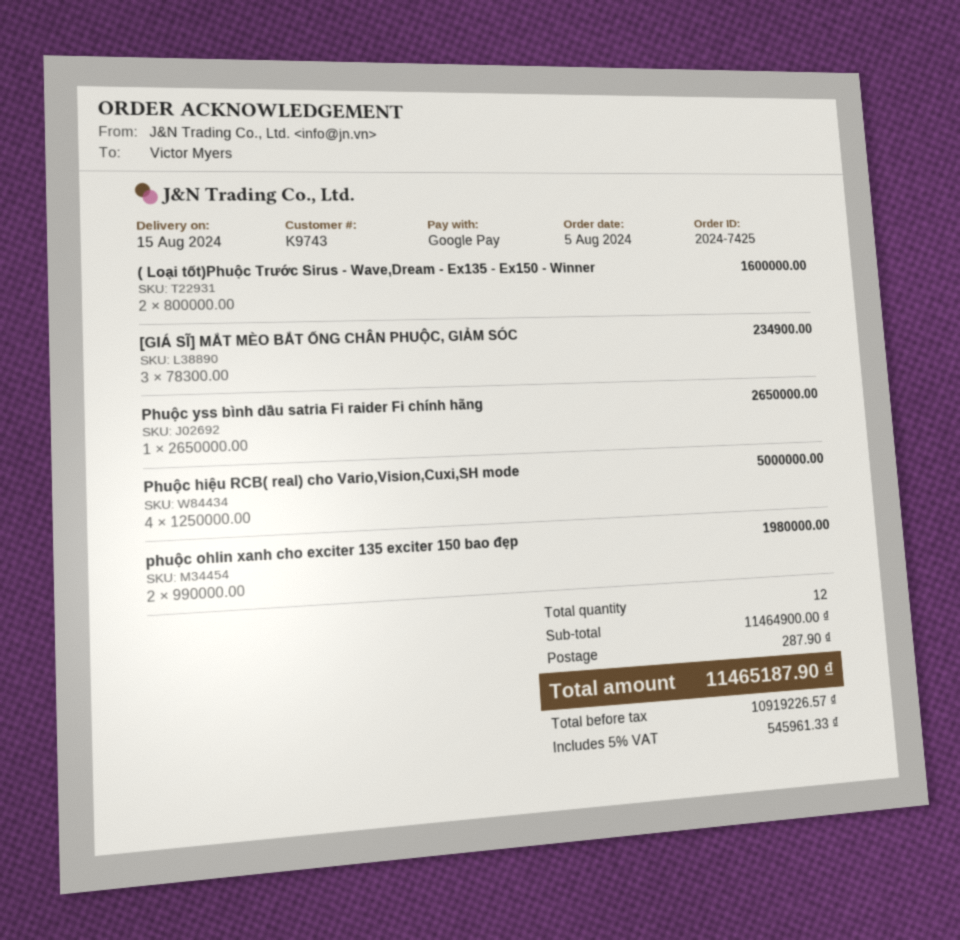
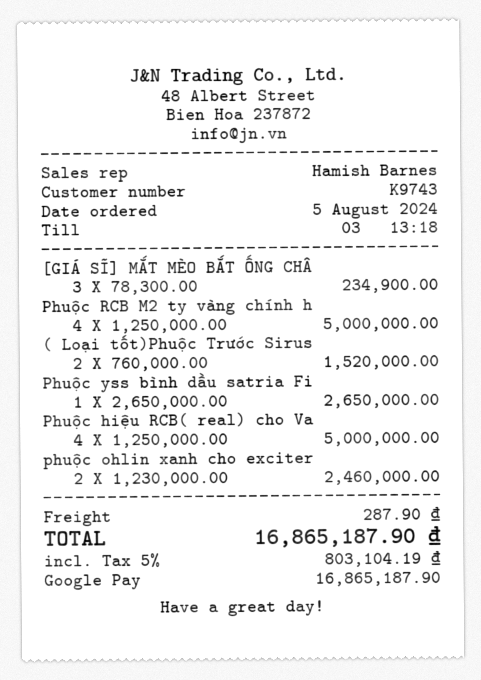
( Loại tốt)Phuộc Trước Sirus - Wave,Dream - Ex135 - Ex150 - Winner: 2 x 800000.00 = 1600000.00 -> 2 x 760000.00 = 1520000.00
phuộc ohlin xanh cho exciter 135 exciter 150 bao đẹp: 2 x 990000.00 = 1980000.00 -> 2 x 1230000.00 = 2460000.00
Phuộc RCB M2 ty vàng chính h: none -> 4 x 1250000.00 = 5000000.00
tax: 5% = 545961.33 -> 5% = 803104.19
total: 11465187.90 -> 16865187.90

